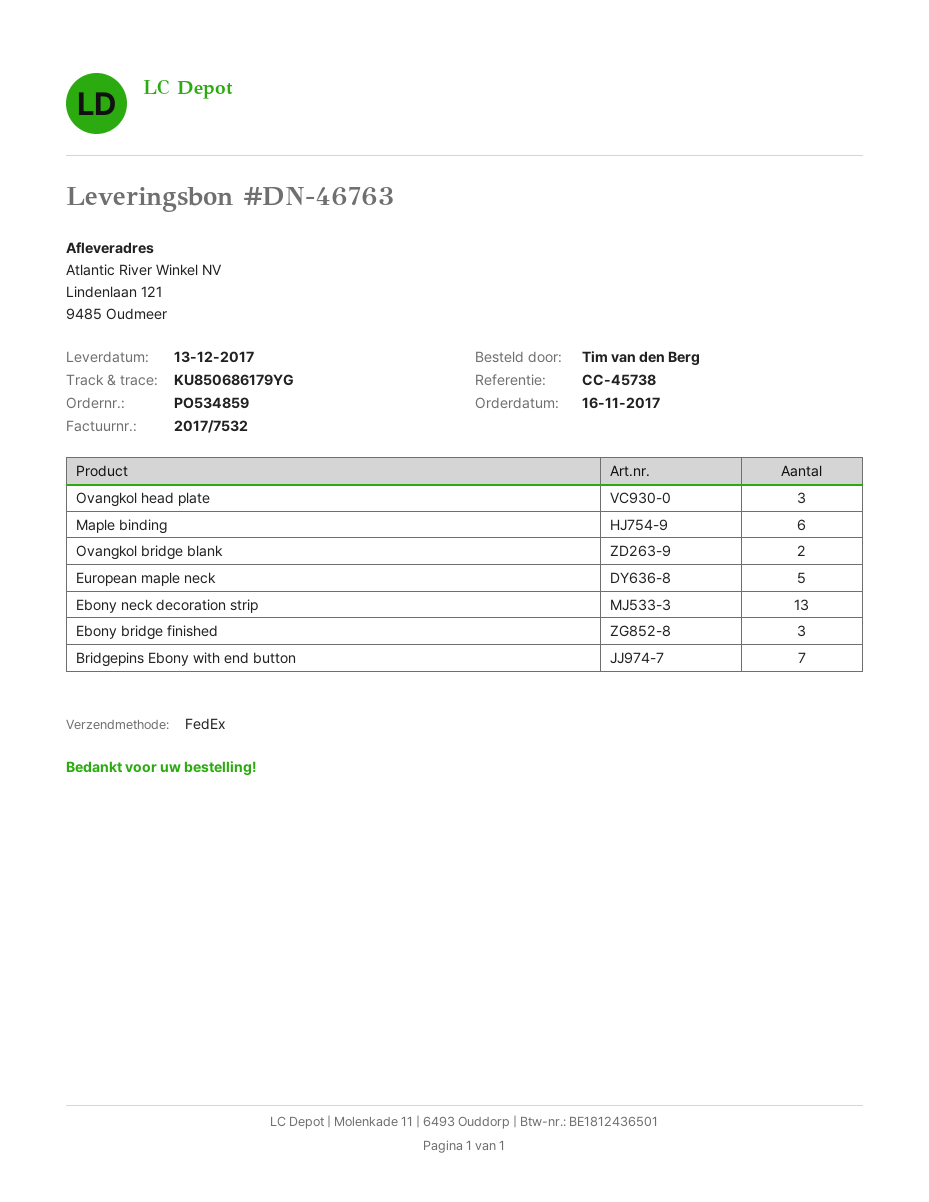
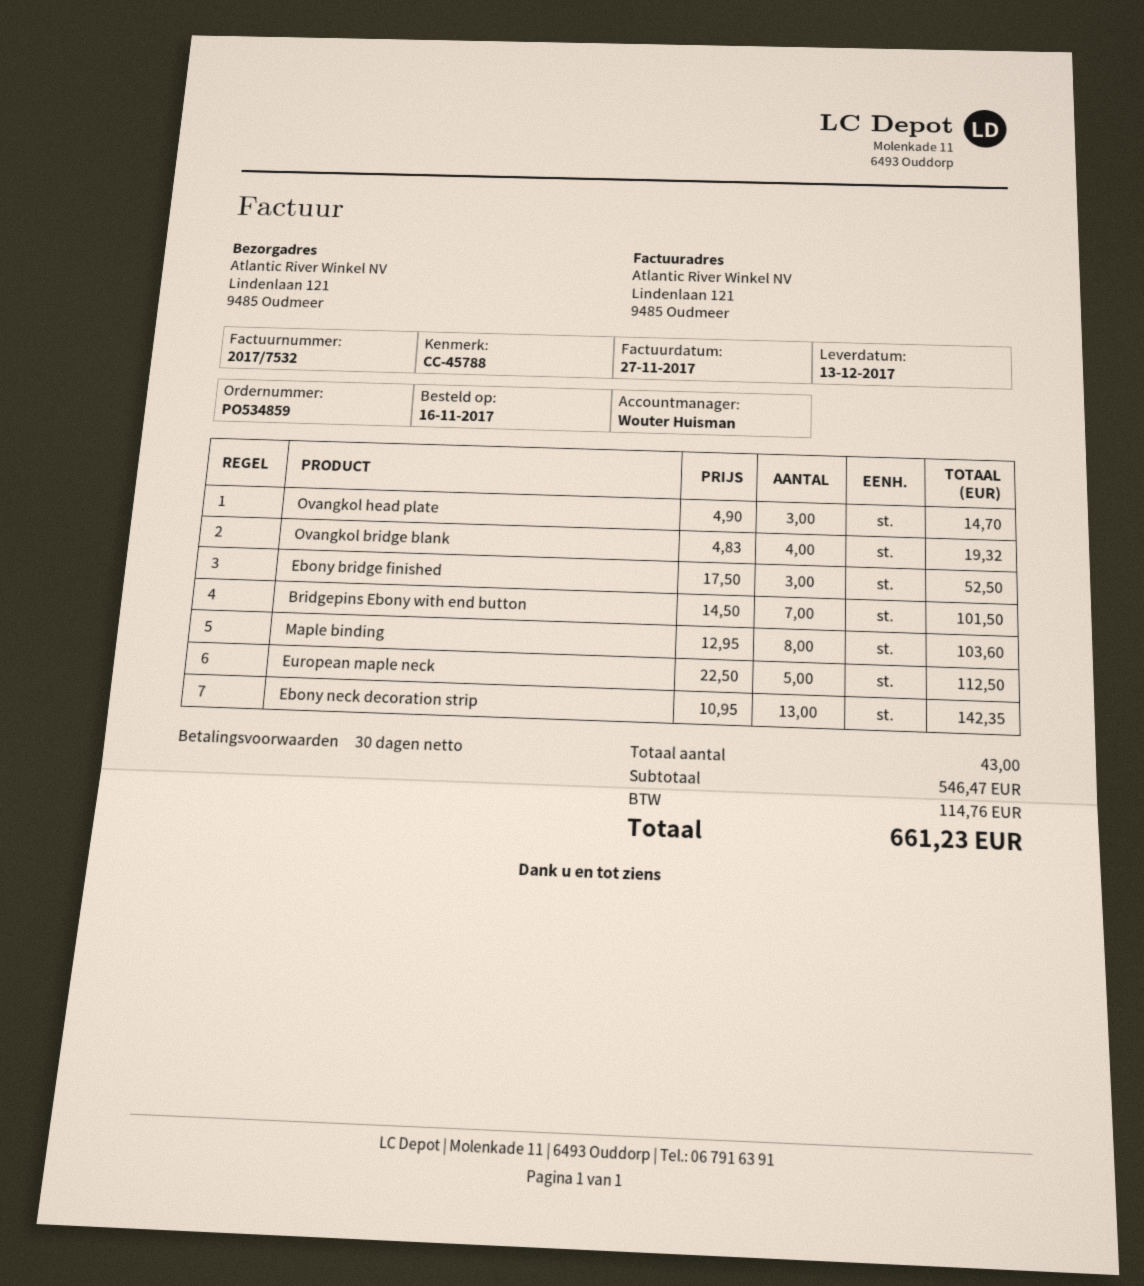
reference: CC-45738 -> CC-45788
Maple binding: 6 -> 8
Ovangkol bridge blank: 2 -> 4

